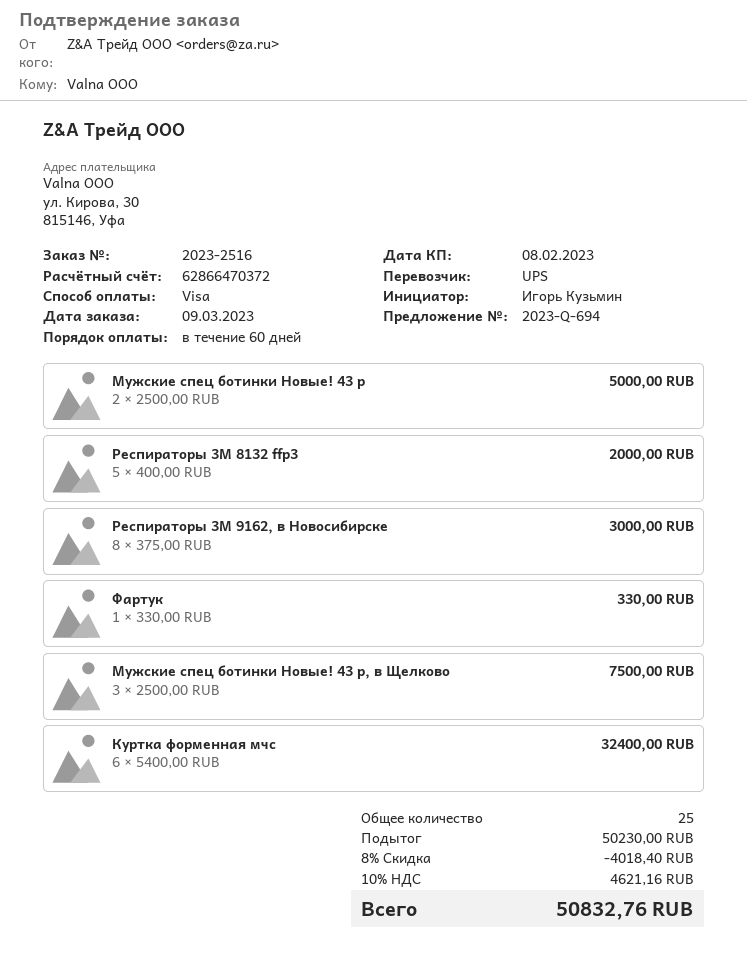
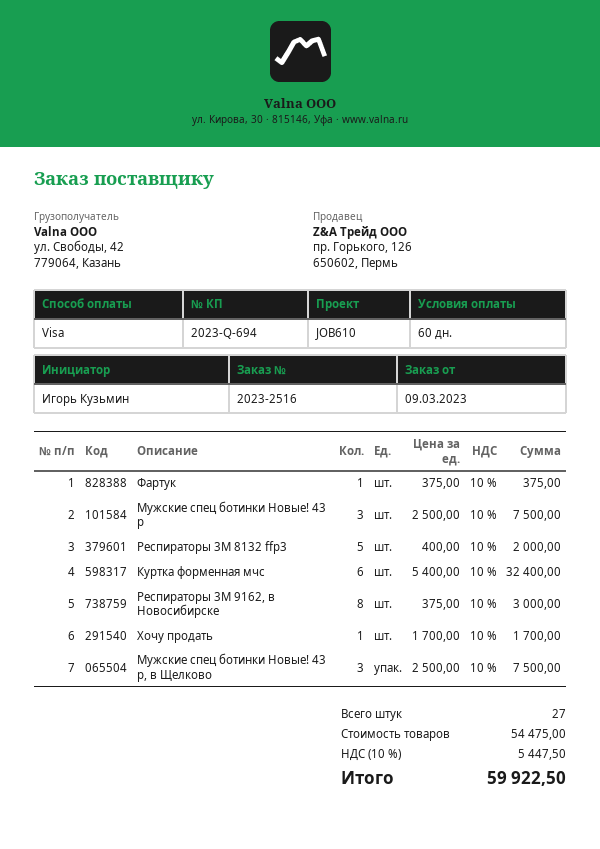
Мужские спец ботинки Новые! 43 р: 2 x 2500.00 = 5000.00 -> 3 x 2500.00 = 7500.00
Фартук: 1 x 330.00 = 330.00 -> 1 x 375.00 = 375.00
Хочу продать: none -> 1 x 1700.00 = 1700.00
total quantity: 25 -> 27
subtotal: 50230.00 -> 54475.00
discount: 8% = 4018.40 -> none
tax: 10% = 4621.16 -> 10% = 5447.50
total: 50832.76 -> 59922.50

